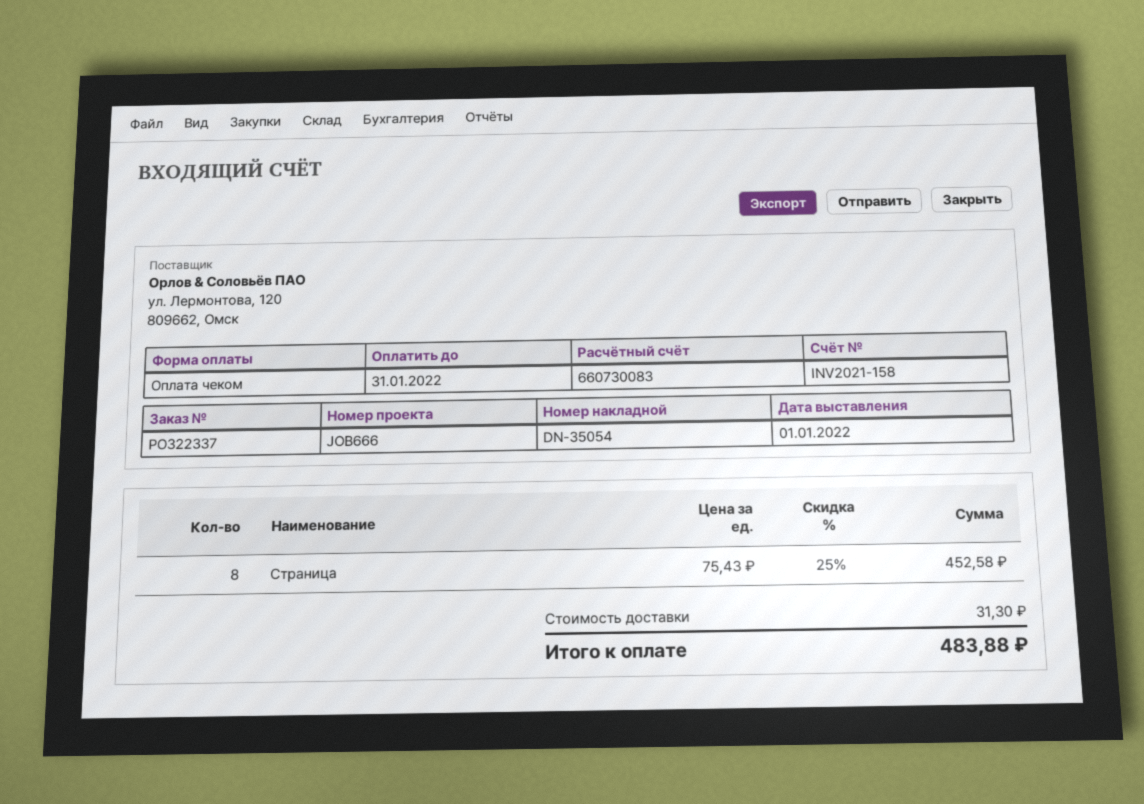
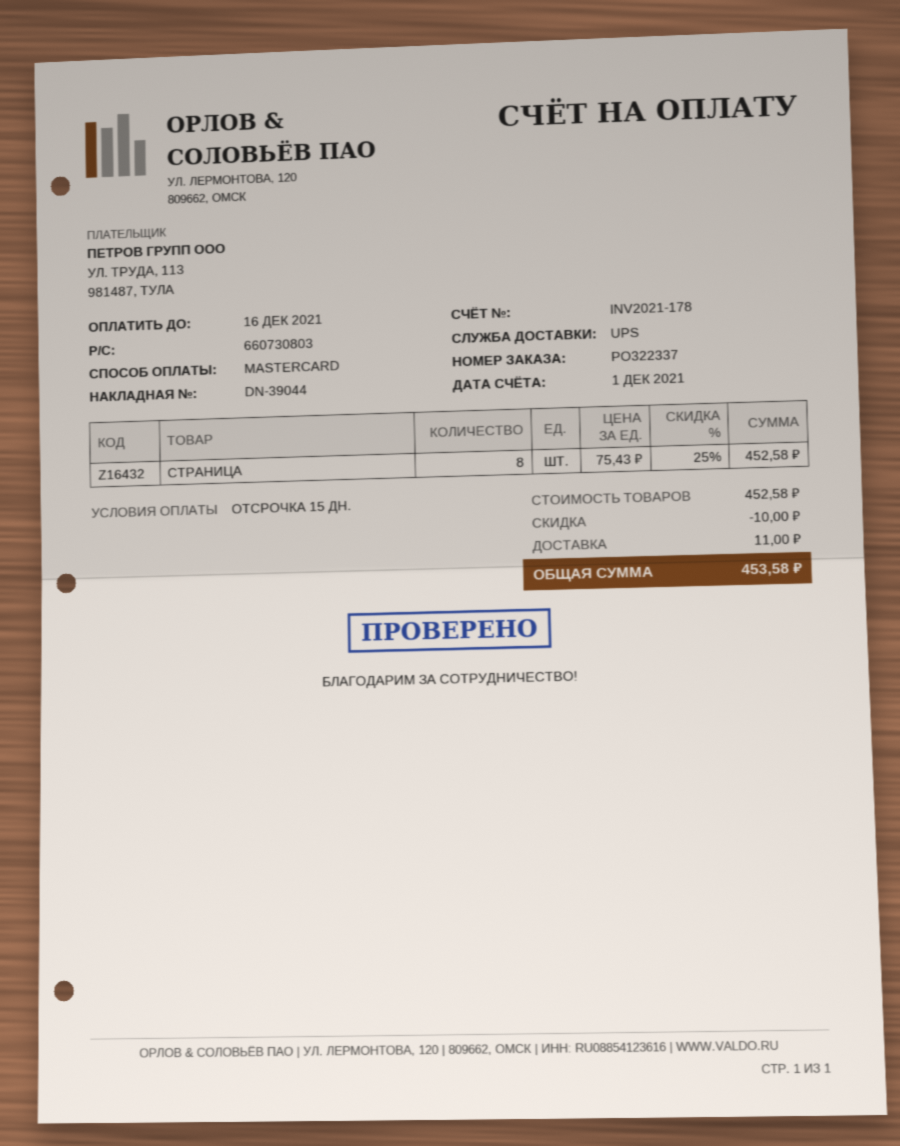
delivery note number: DN-35054 -> DN-39044
invoice number: INV2021-158 -> INV2021-178
invoice date: 2022-01-01 -> 2021-12-01
due date: 2022-01-31 -> 2021-12-16
payment method: cheque -> Mastercard
bank account: 660730083 -> 660730803
discount: none -> 10.00
shipping: 31.30 -> 11.00
total: 483.88 -> 453.58

